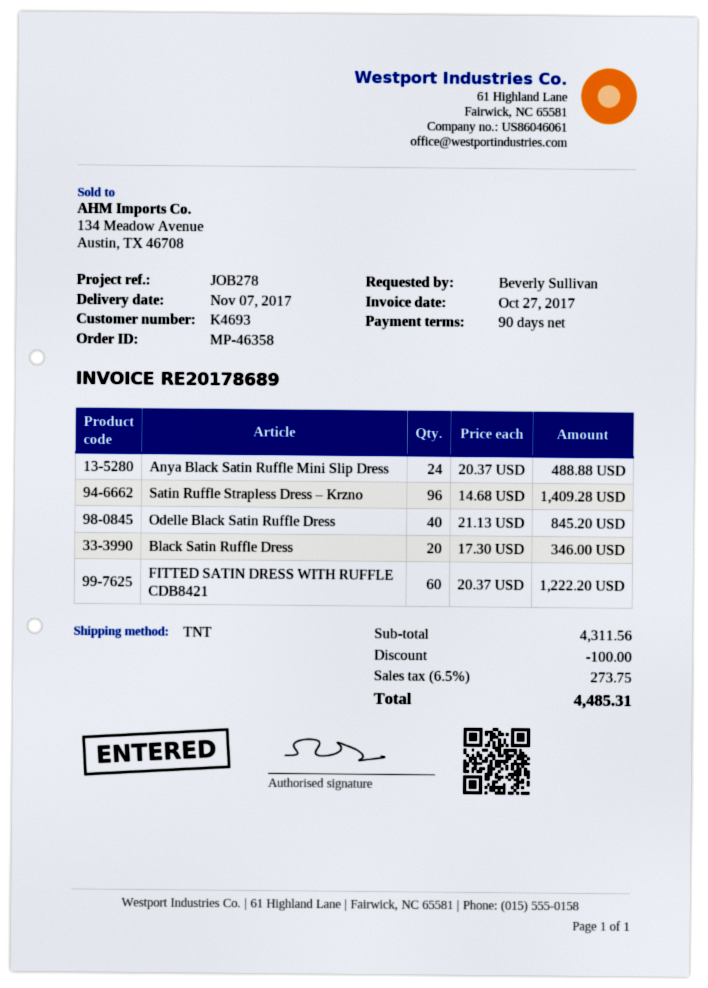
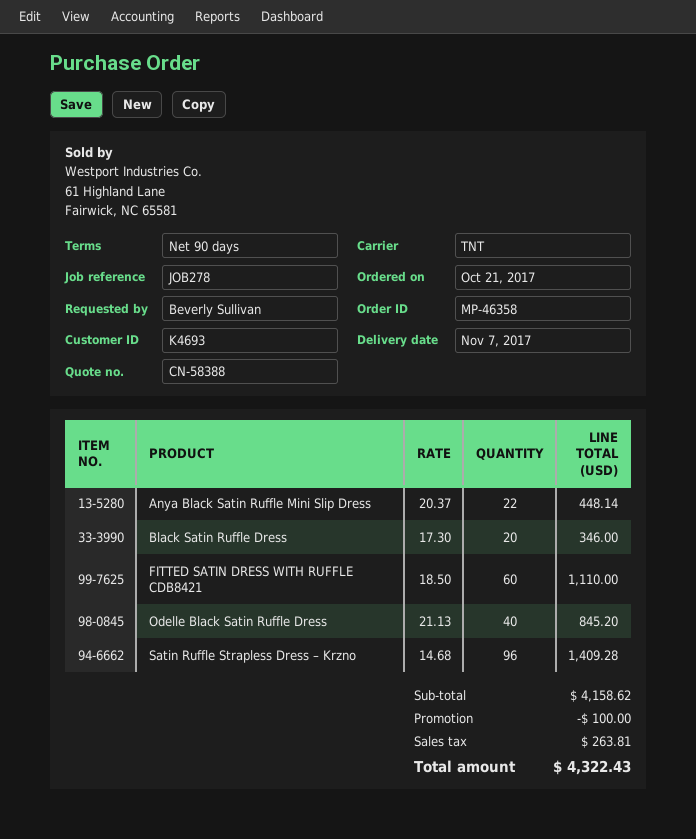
Anya Black Satin Ruffle Mini Slip Dress: 24 x 20.37 = 488.88 -> 22 x 20.37 = 448.14
FITTED SATIN DRESS WITH RUFFLE CDB8421: 60 x 20.37 = 1222.20 -> 60 x 18.50 = 1110.00
subtotal: 4311.56 -> 4158.62
tax: 273.75 -> 263.81
total: 4485.31 -> 4322.43

